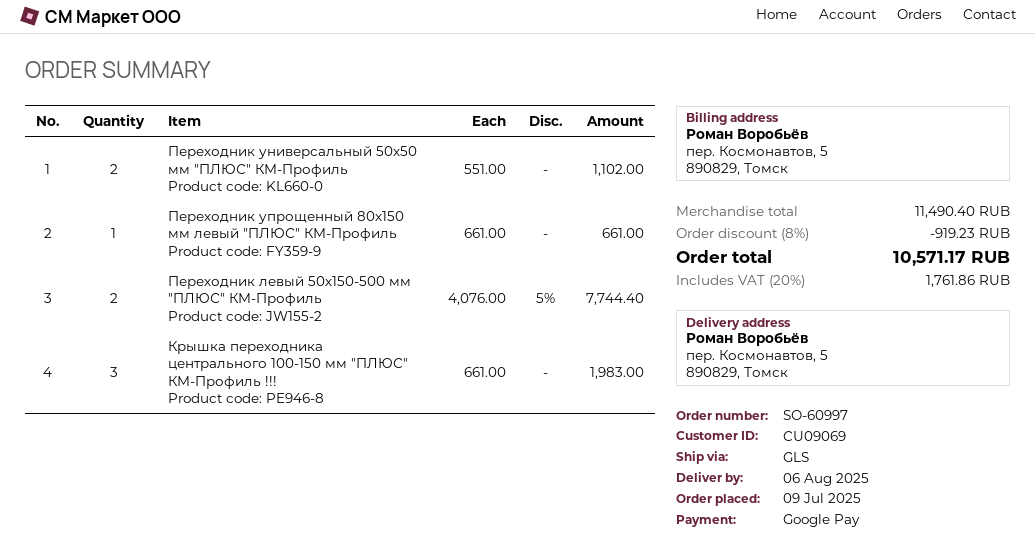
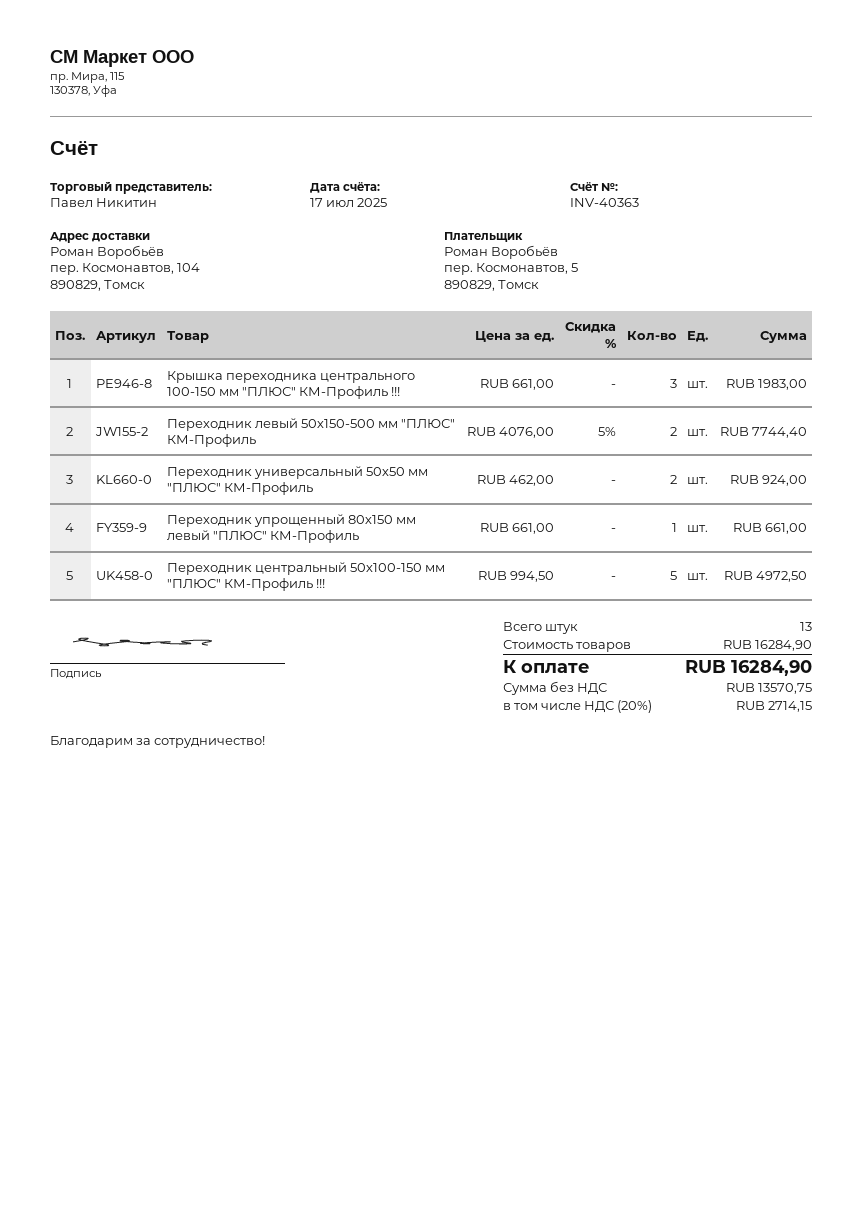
ship to: пер. Космонавтов, 5, 890829, Томск -> пер. Космонавтов, 104, 890829, Томск
Переходник универсальный 50х50 мм "ПЛЮС" КМ-Профиль: 2 x 551.00 = 1102.00 -> 2 x 462.00 = 924.00
Переходник центральный 50х100-150 мм "ПЛЮС" КМ-Профиль !!!: none -> 5 x 994.50 = 4972.50
subtotal: 11490.40 -> 16284.90
discount: 8% = 919.23 -> none
tax: 20% = 1761.86 -> 20% = 2714.15
total: 10571.17 -> 16284.90

